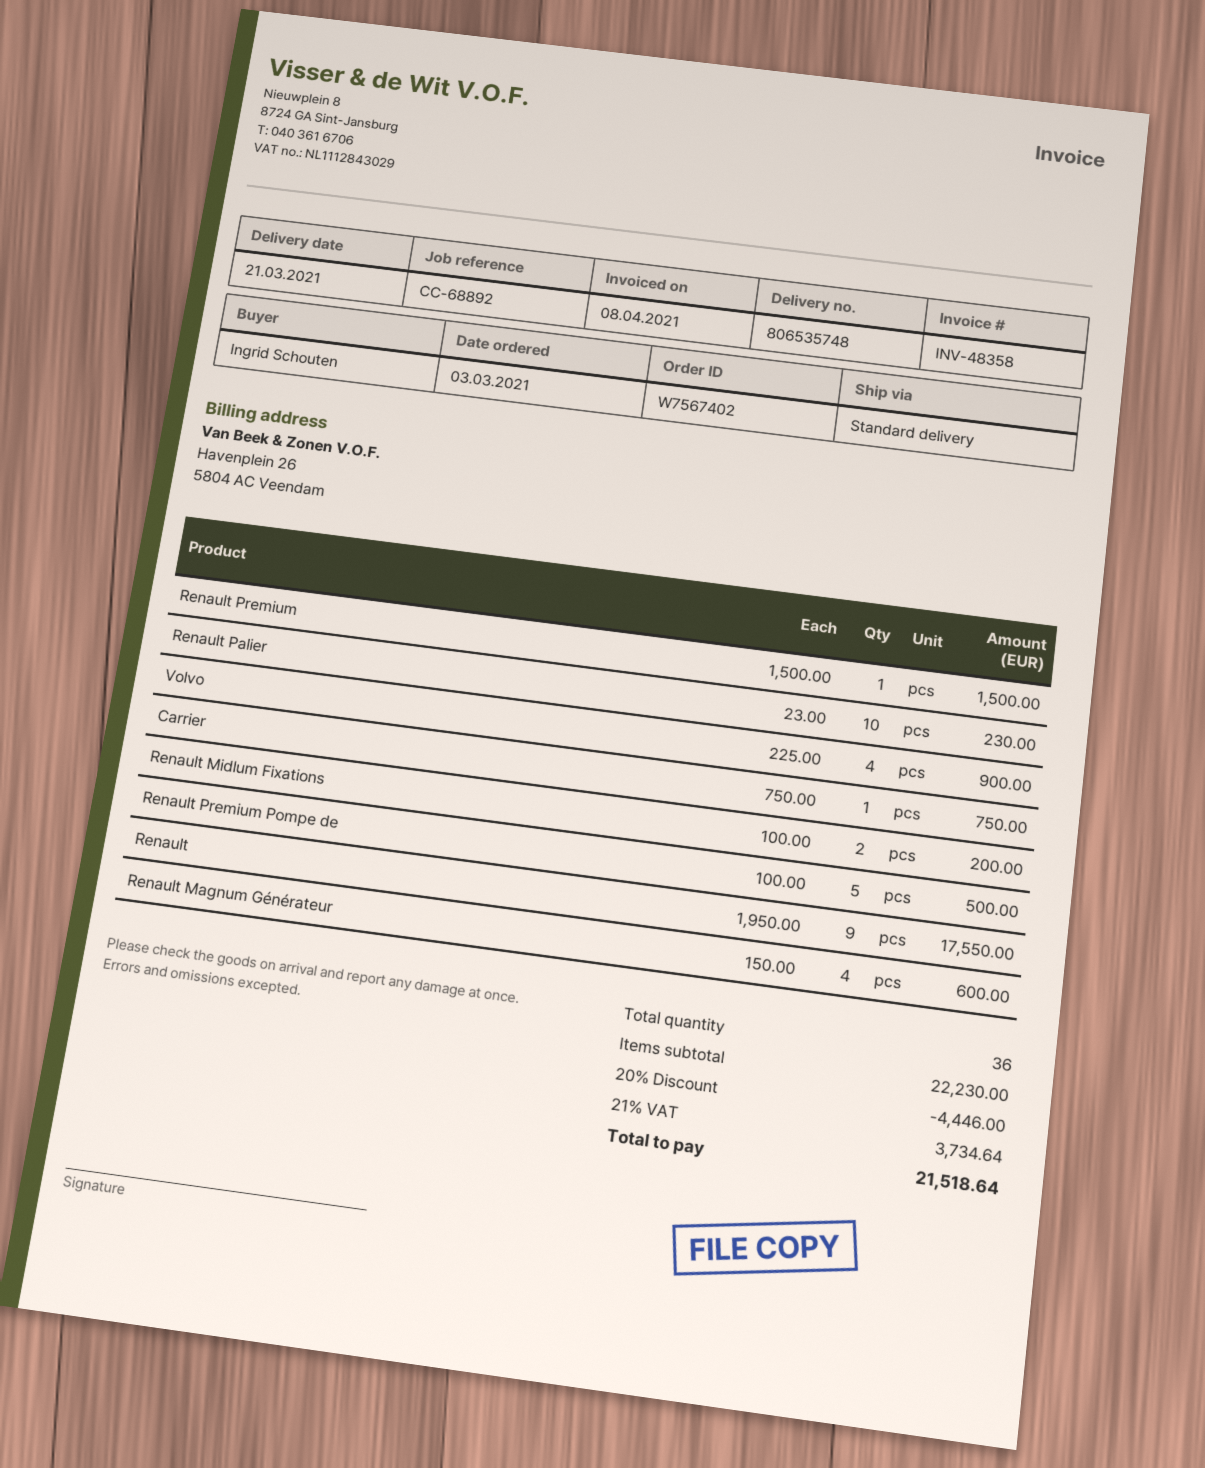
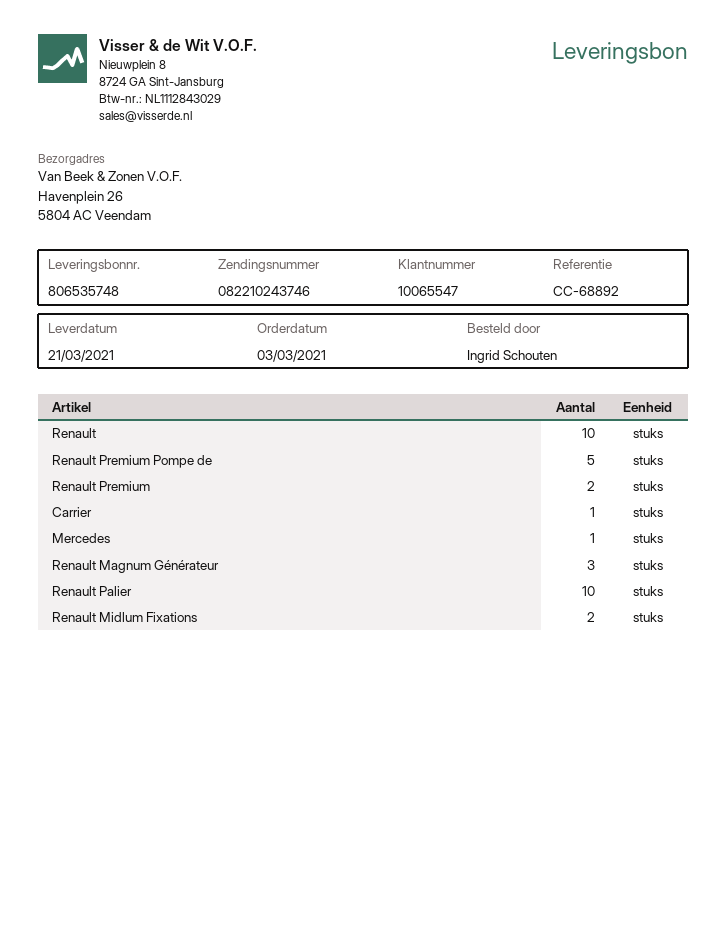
Renault Premium: 1 -> 2
Volvo: 4 -> none
Renault: 9 -> 10
Renault Magnum Générateur: 4 -> 3
Mercedes: none -> 1

